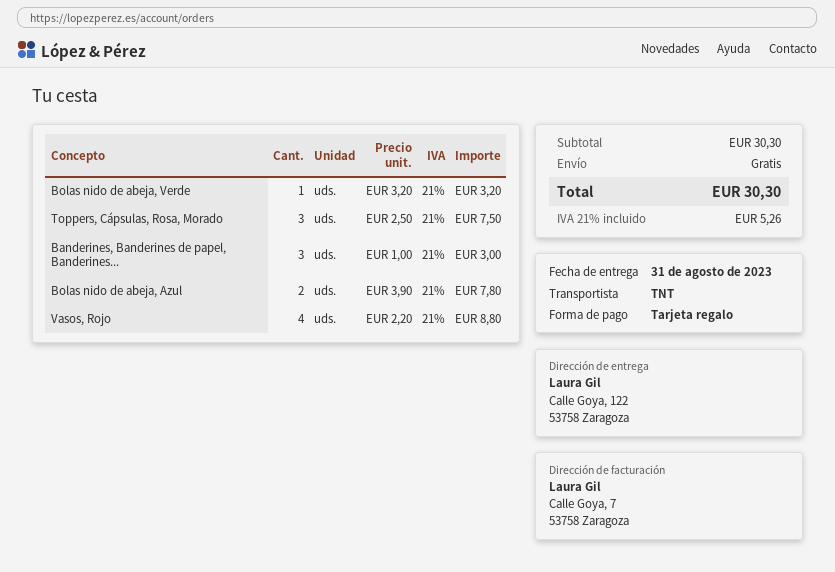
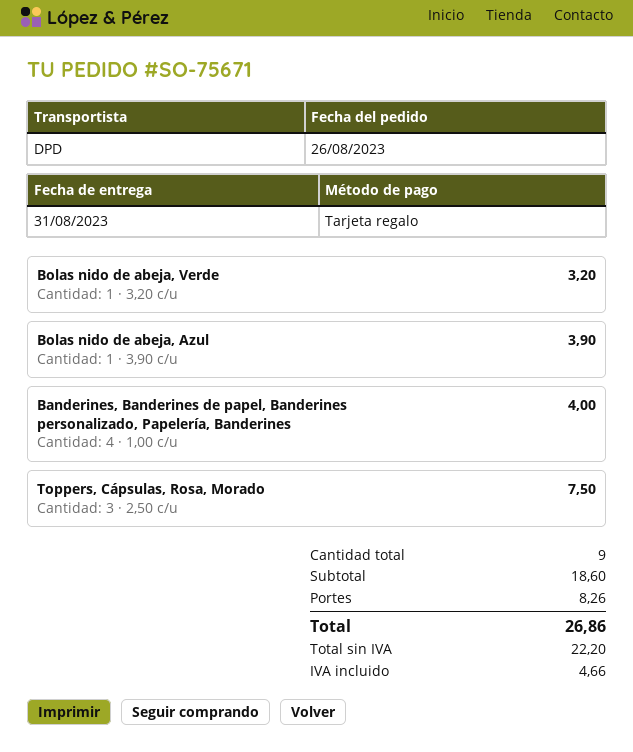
shipping method: TNT -> DPD
Banderines, Banderines de papel, Banderines...: 3 x 1.00 = 3.00 -> 4 x 1.00 = 4.00
Bolas nido de abeja, Azul: 2 x 3.90 = 7.80 -> 1 x 3.90 = 3.90
Vasos, Rojo: 4 x 2.20 = 8.80 -> none
subtotal: 30.30 -> 18.60
shipping: 0.00 -> 8.26
tax: 5.26 -> 4.66
total: 30.30 -> 26.86

